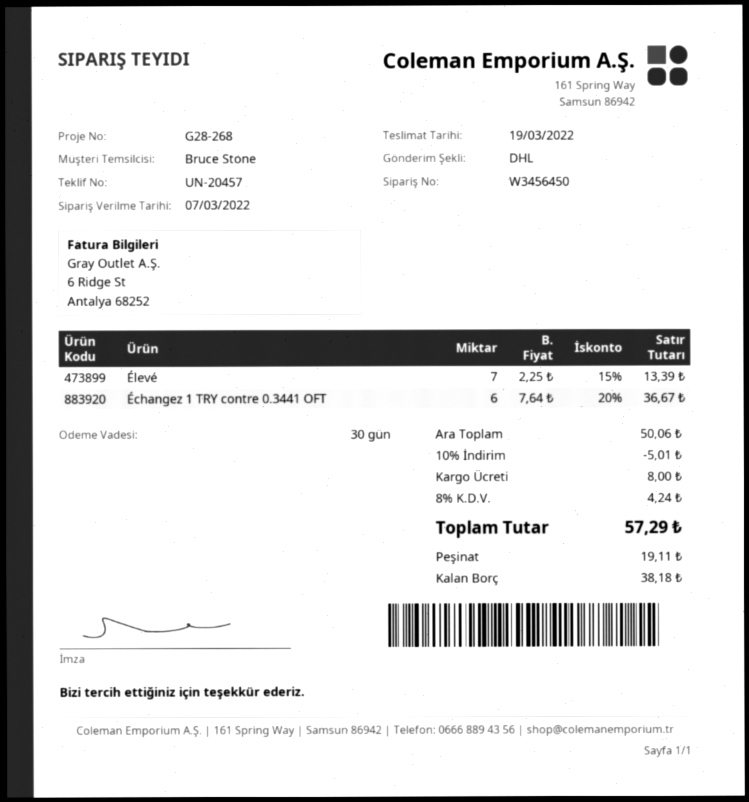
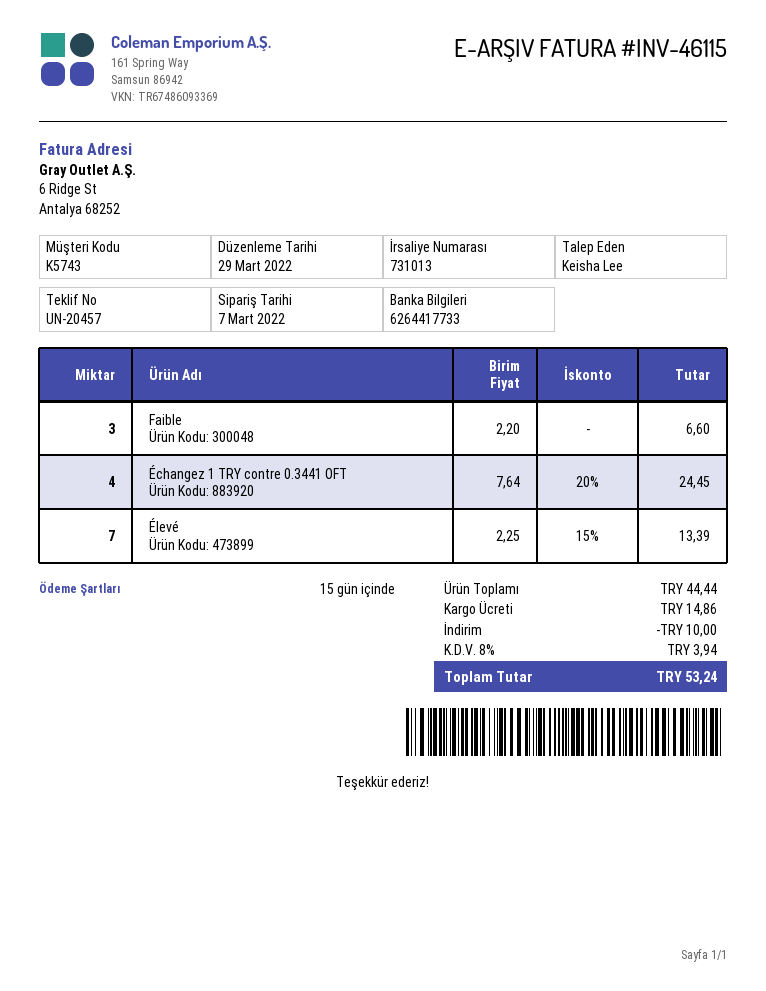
payment terms: 30 days -> 15 days
Échangez 1 TRY contre 0.3441 OFT: 6 x 7.64 - 20% = 36.67 -> 4 x 7.64 - 20% = 24.45
Faible: none -> 3 x 2.20 = 6.60
subtotal: 50.06 -> 44.44
discount: 5.01 -> 10.00
shipping: 8.00 -> 14.86
tax: 8% = 4.24 -> 8% = 3.94
total: 57.29 -> 53.24

